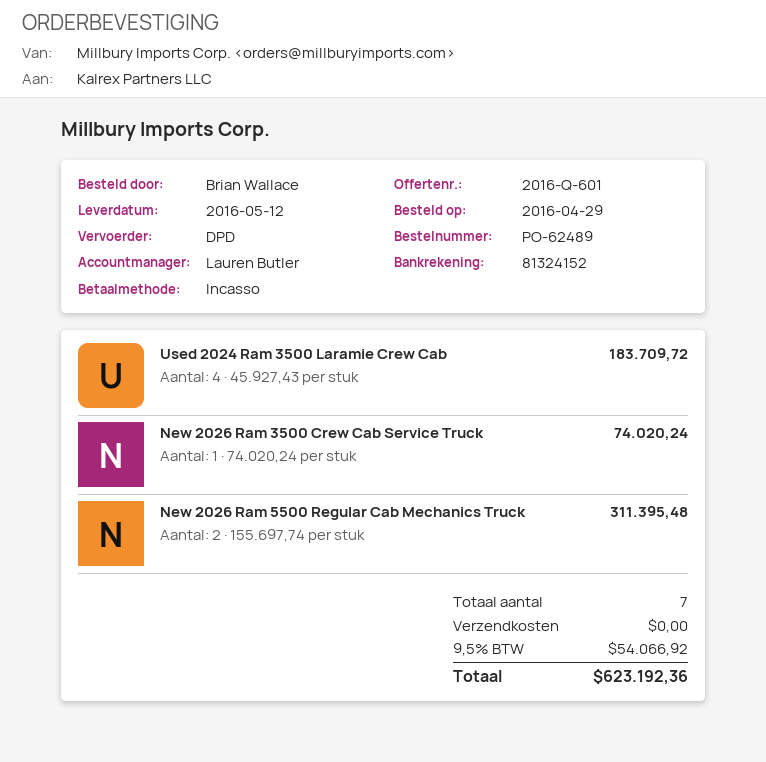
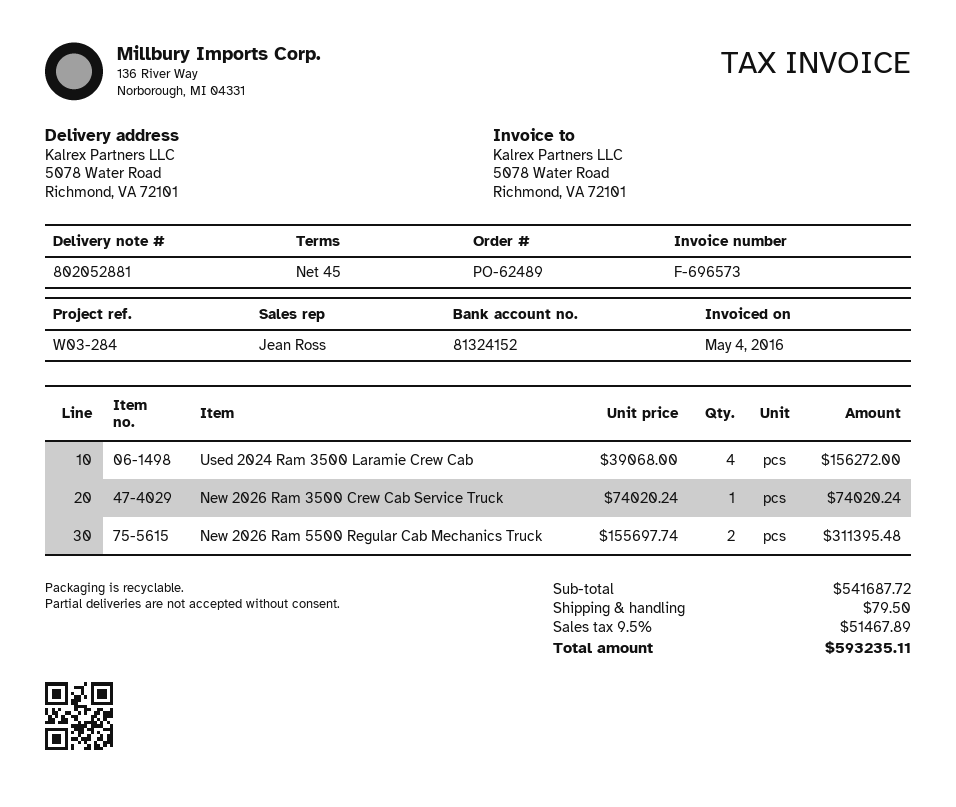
sales rep: Lauren Butler -> Jean Ross
Used 2024 Ram 3500 Laramie Crew Cab: 4 x 45927.43 = 183709.72 -> 4 x 39068.00 = 156272.00
shipping: 0.00 -> 79.50
tax: 9.5% = 54066.92 -> 9.5% = 51467.89
total: 623192.36 -> 593235.11

